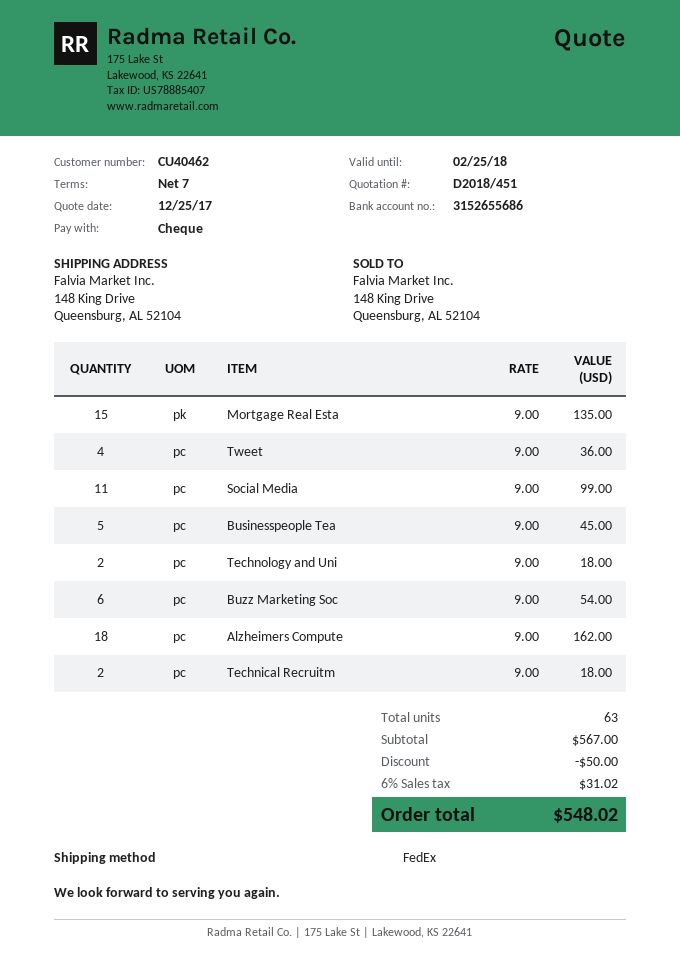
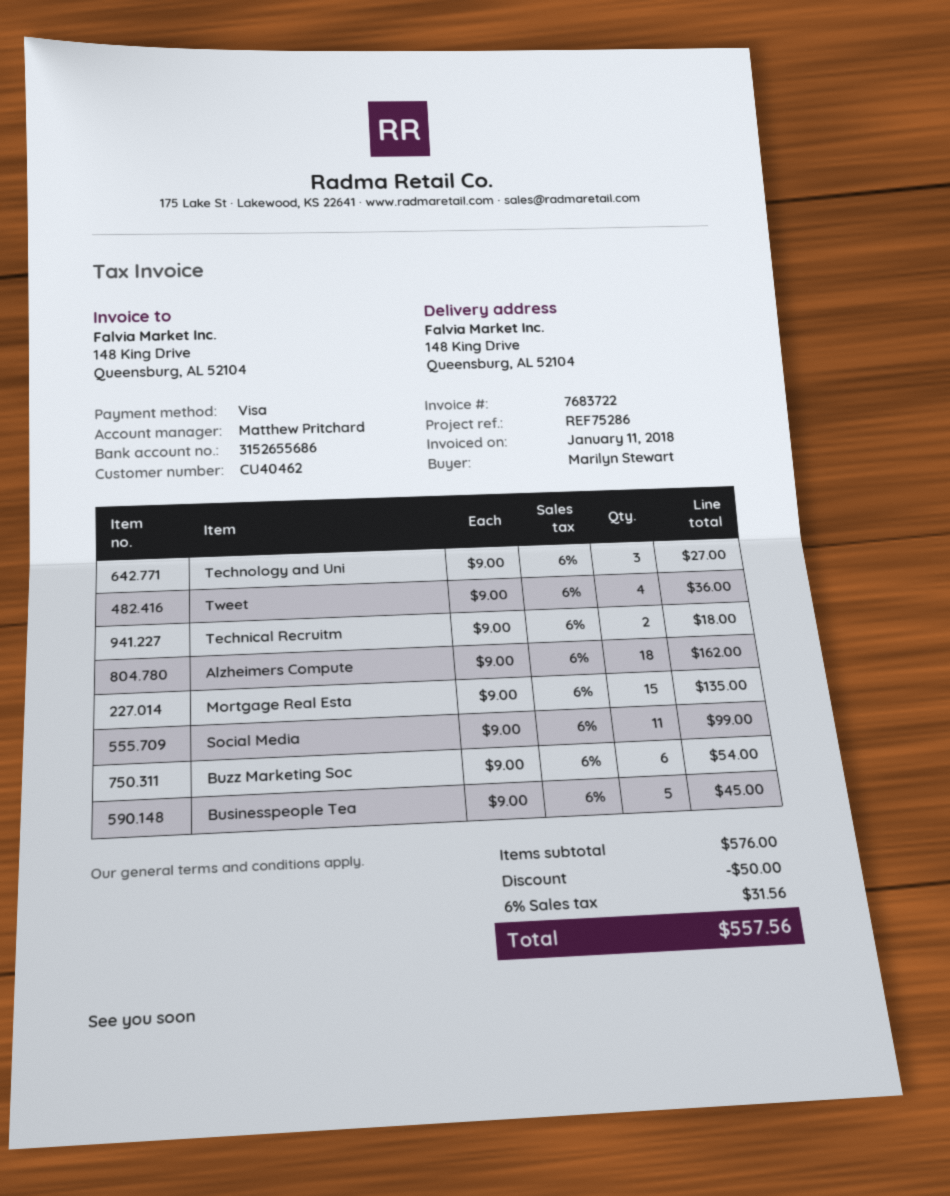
payment method: cheque -> Visa
Technology and Uni: 2 x 9.00 = 18.00 -> 3 x 9.00 = 27.00
subtotal: 567.00 -> 576.00
tax: 6% = 31.02 -> 6% = 31.56
total: 548.02 -> 557.56

